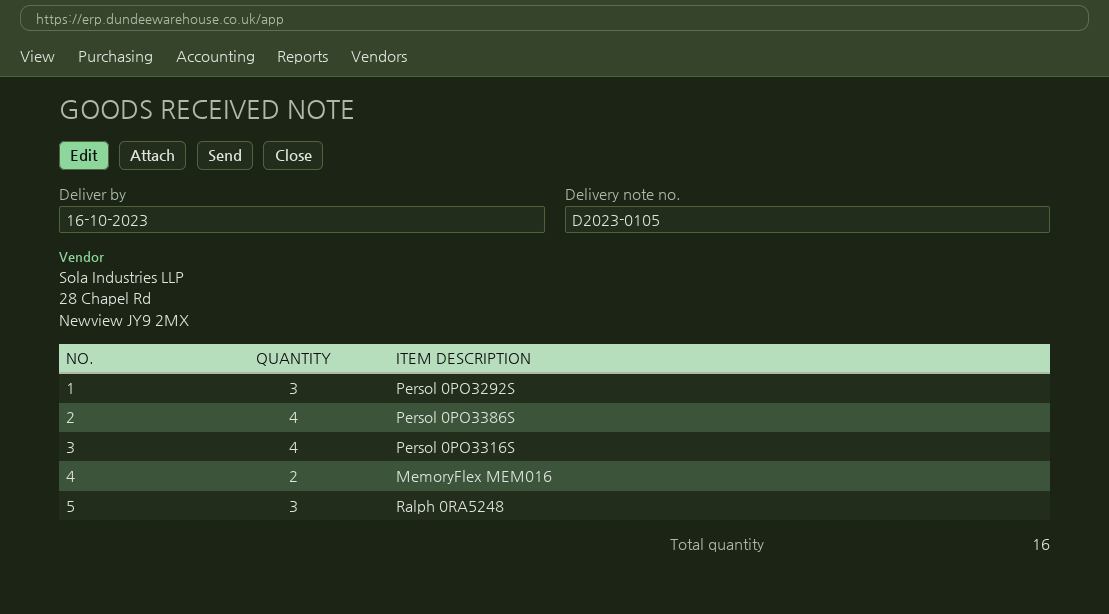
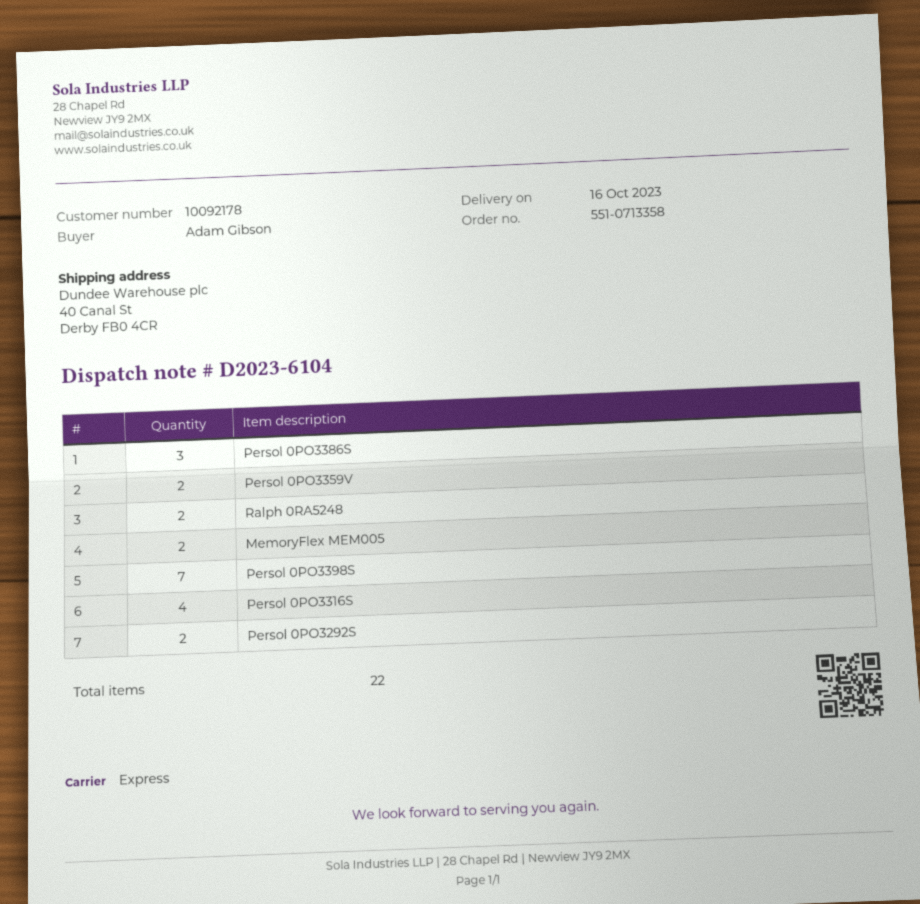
delivery note number: D2023-0105 -> D2023-6104
Persol 0PO3292S: 3 -> 2
Persol 0PO3386S: 4 -> 3
MemoryFlex MEM016: 2 -> none
Ralph 0RA5248: 3 -> 2
Persol 0PO3359V: none -> 2
MemoryFlex MEM005: none -> 2
Persol 0PO3398S: none -> 7
total quantity: 16 -> 22

